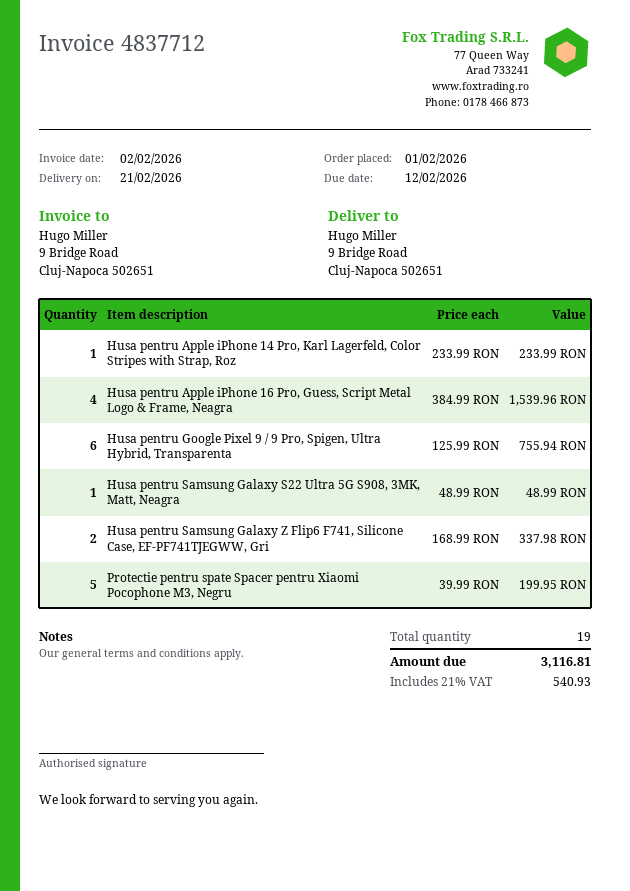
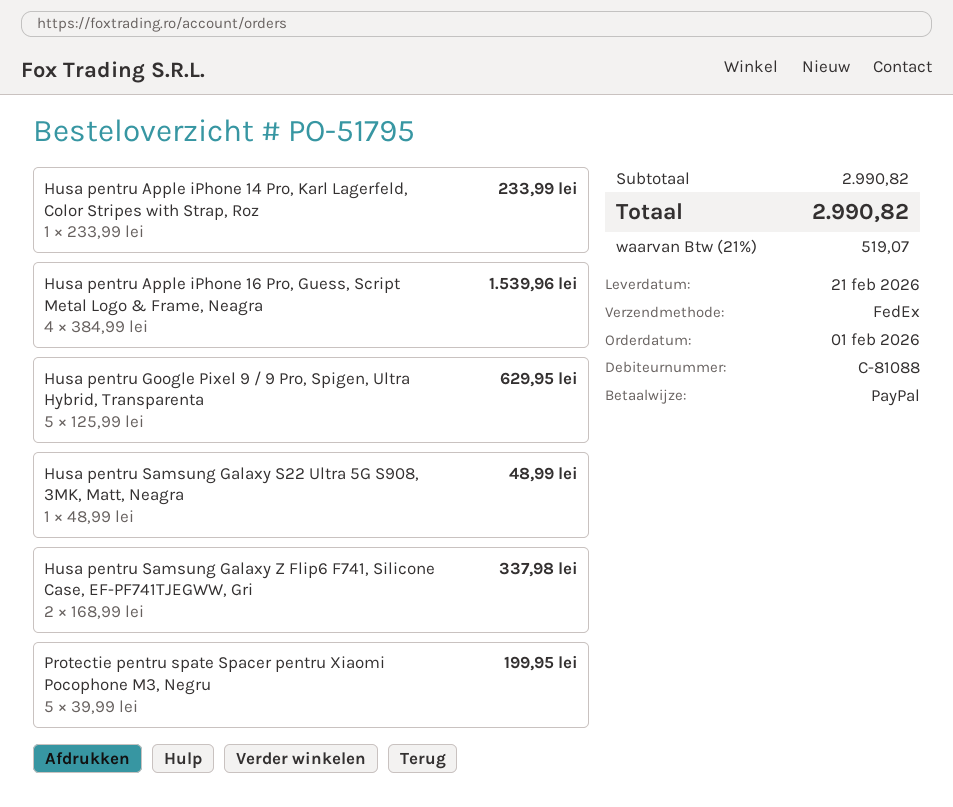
Husa pentru Google Pixel 9 / 9 Pro, Spigen, Ultra Hybrid, Transparenta: 6 x 125.99 = 755.94 -> 5 x 125.99 = 629.95
tax: 21% = 540.93 -> 21% = 519.07
total: 3116.81 -> 2990.82

